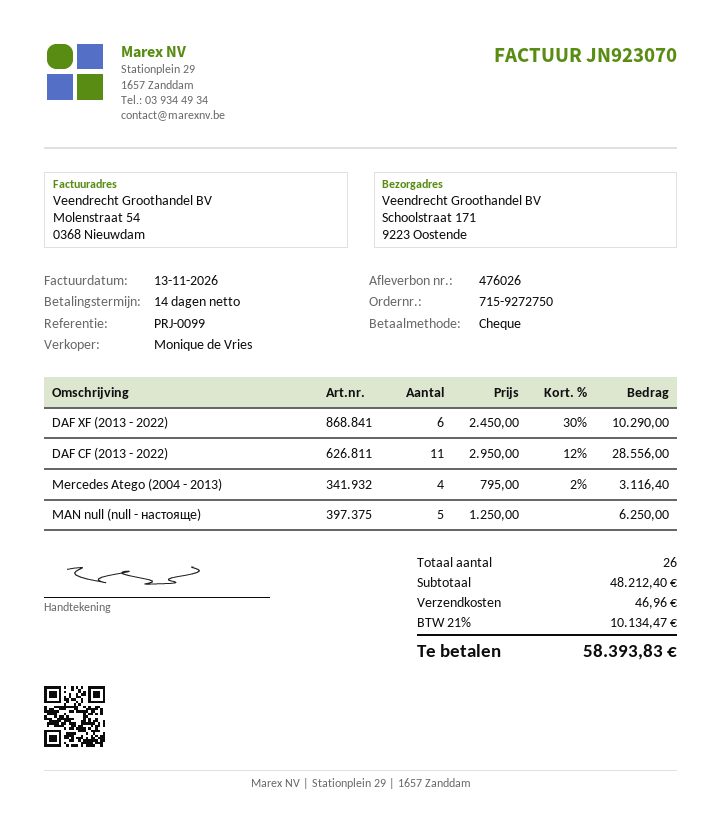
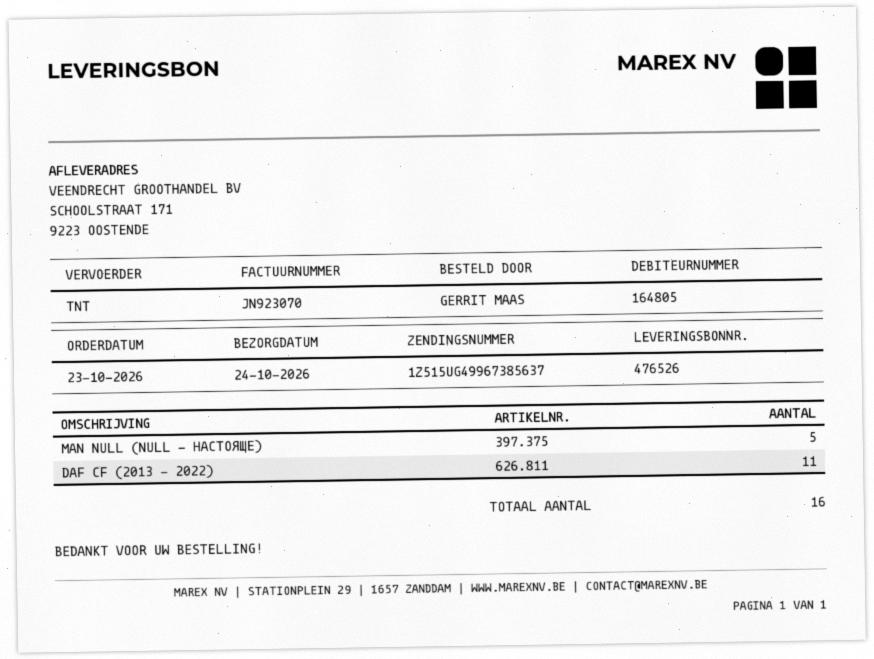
delivery note number: 476026 -> 476526
DAF XF (2013 - 2022): 6 -> none
Mercedes Atego (2004 - 2013): 4 -> none
total quantity: 26 -> 16

